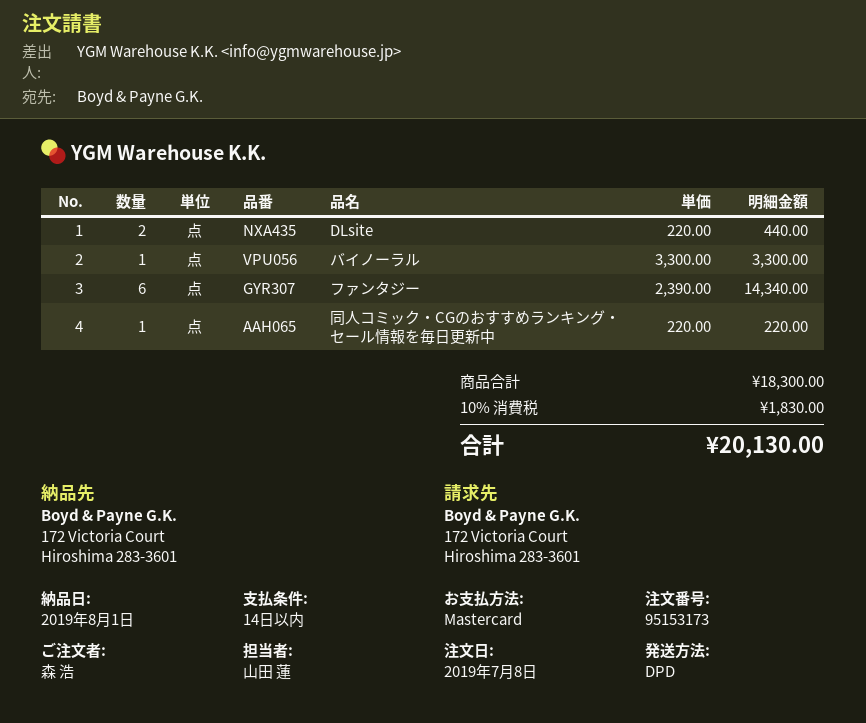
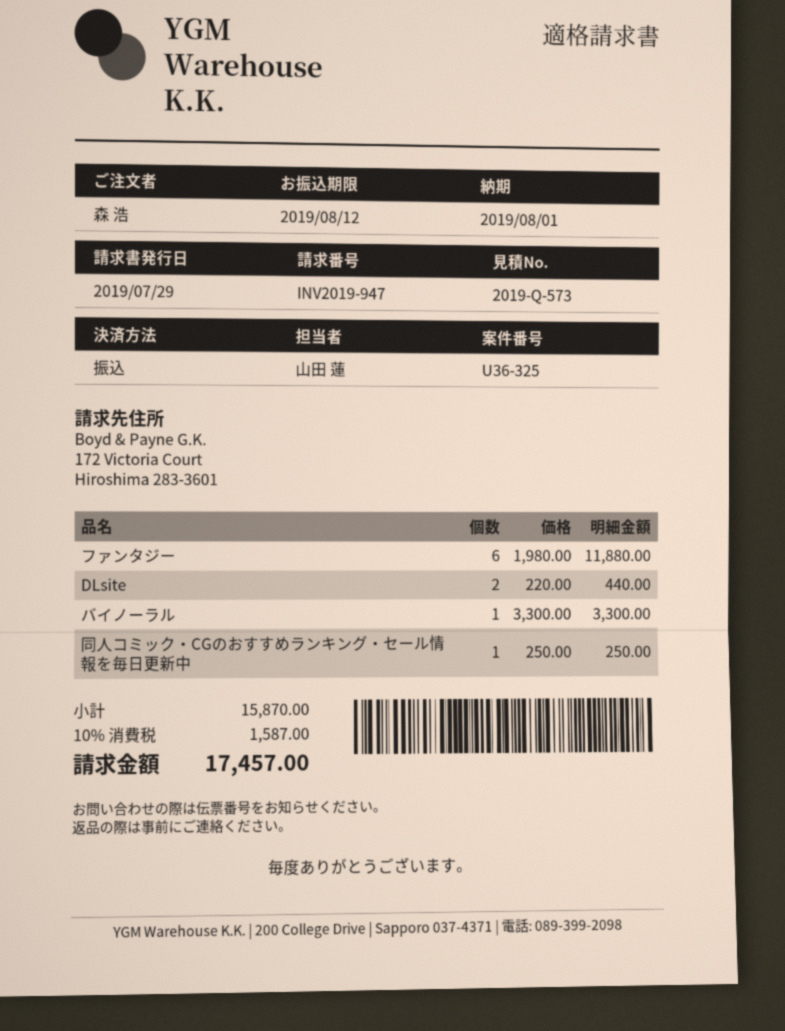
payment method: Mastercard -> bank transfer
ファンタジー: 6 x 2390.00 = 14340.00 -> 6 x 1980.00 = 11880.00
同人コミック・CGのおすすめランキング・セール情報を毎日更新中: 1 x 220.00 = 220.00 -> 1 x 250.00 = 250.00
subtotal: 18300.00 -> 15870.00
tax: 10% = 1830.00 -> 10% = 1587.00
total: 20130.00 -> 17457.00

